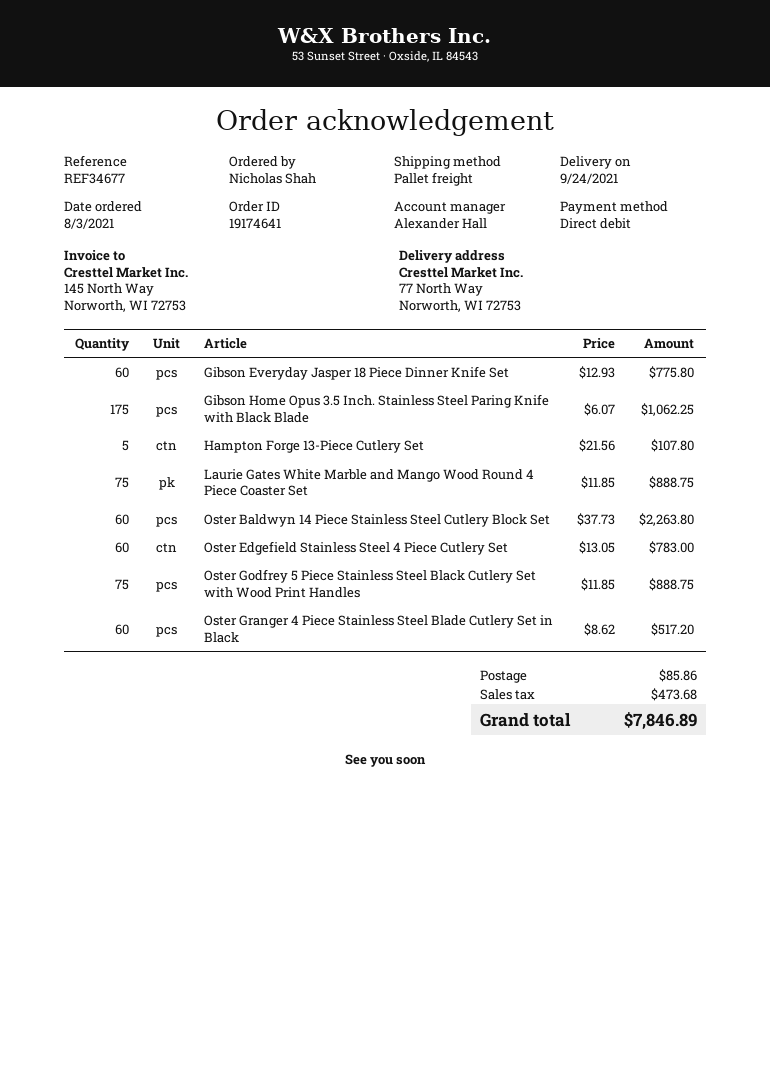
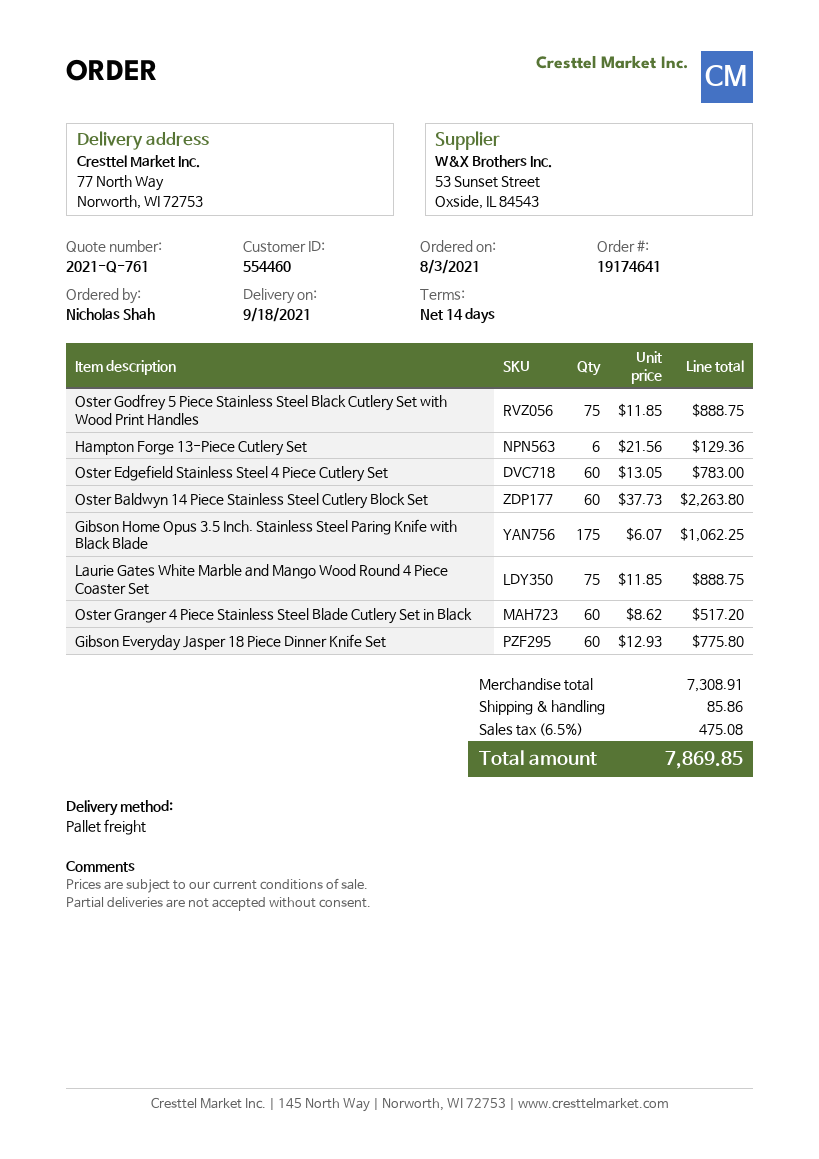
delivery date: 2021-09-24 -> 2021-09-18
Hampton Forge 13-Piece Cutlery Set: 5 x 21.56 = 107.80 -> 6 x 21.56 = 129.36
tax: 473.68 -> 475.08
total: 7846.89 -> 7869.85

